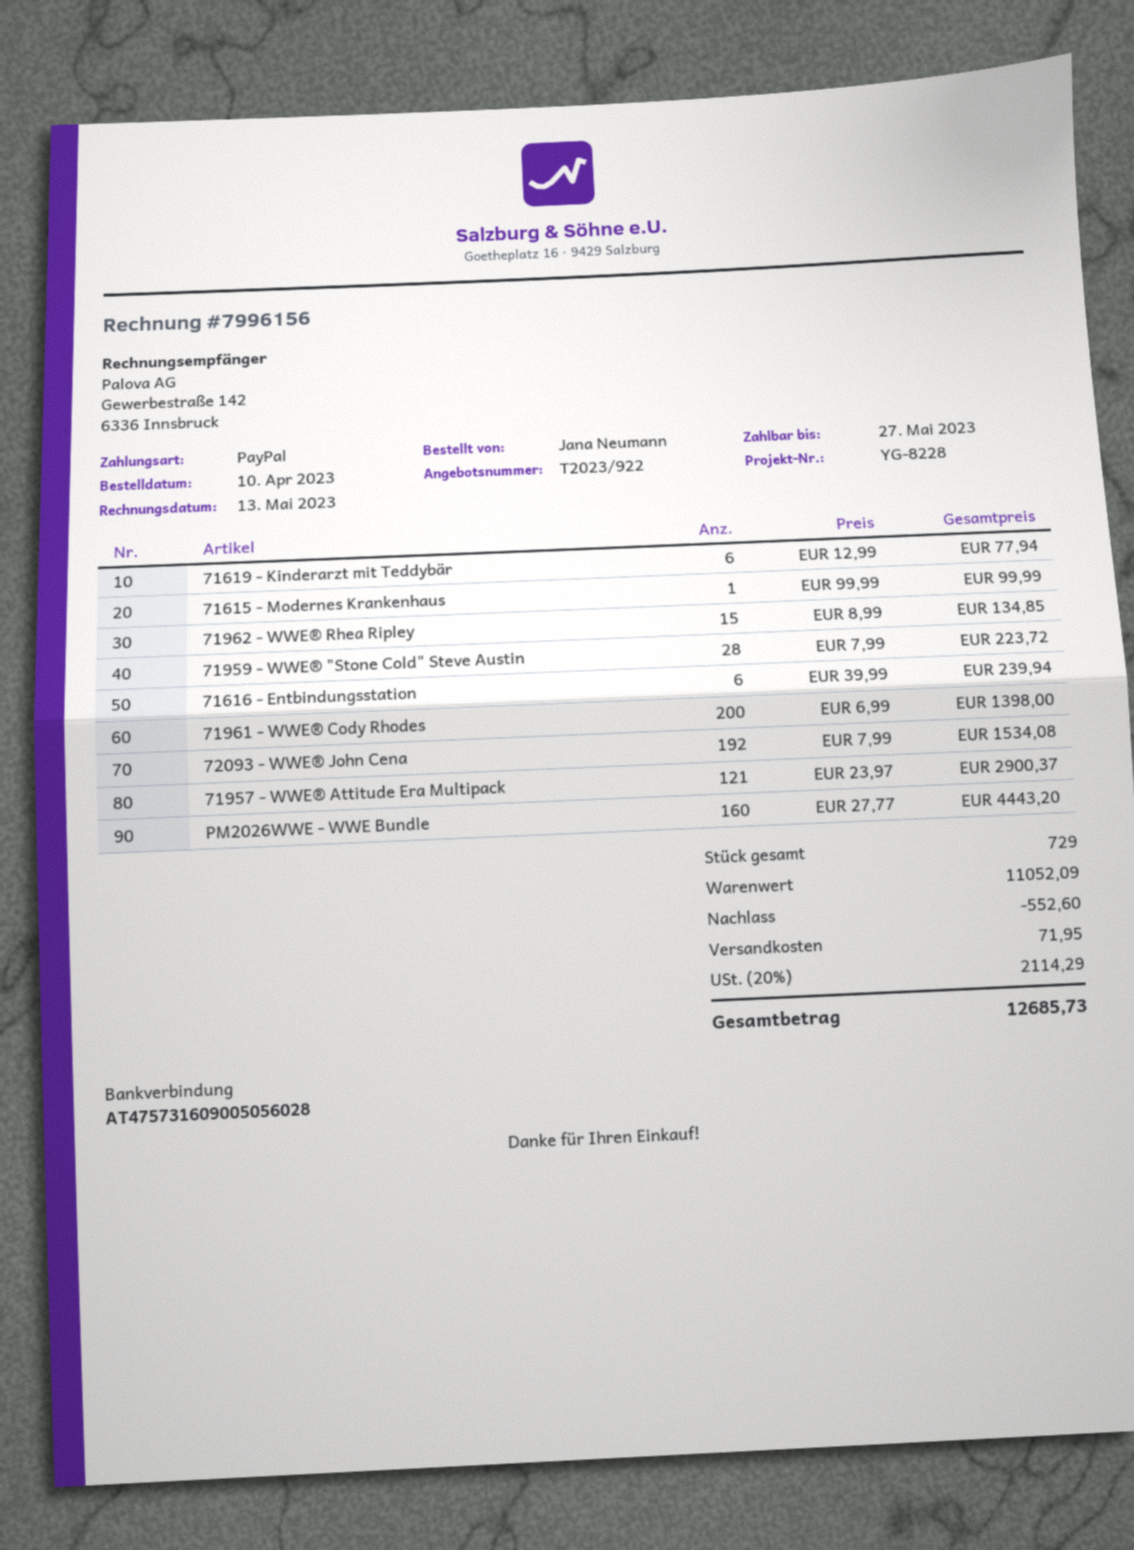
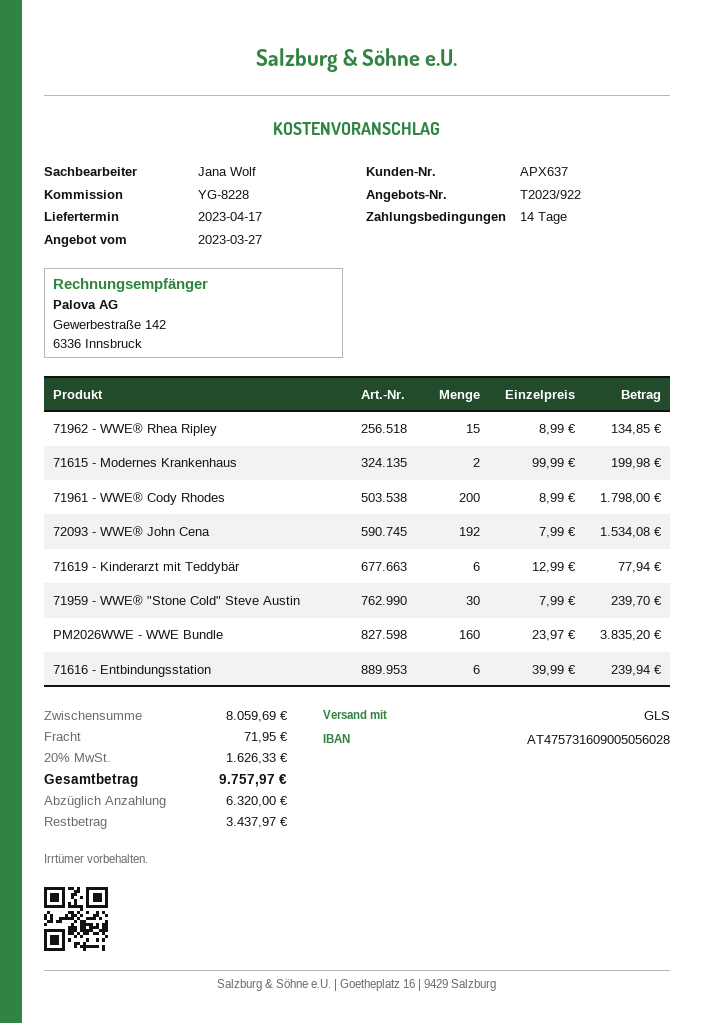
71615 - Modernes Krankenhaus: 1 x 99.99 = 99.99 -> 2 x 99.99 = 199.98
71959 - WWE® "Stone Cold" Steve Austin: 28 x 7.99 = 223.72 -> 30 x 7.99 = 239.70
71961 - WWE® Cody Rhodes: 200 x 6.99 = 1398.00 -> 200 x 8.99 = 1798.00
71957 - WWE® Attitude Era Multipack: 121 x 23.97 = 2900.37 -> none
PM2026WWE - WWE Bundle: 160 x 27.77 = 4443.20 -> 160 x 23.97 = 3835.20
subtotal: 11052.09 -> 8059.69
discount: 552.60 -> none
tax: 20% = 2114.29 -> 20% = 1626.33
total: 12685.73 -> 9757.97

